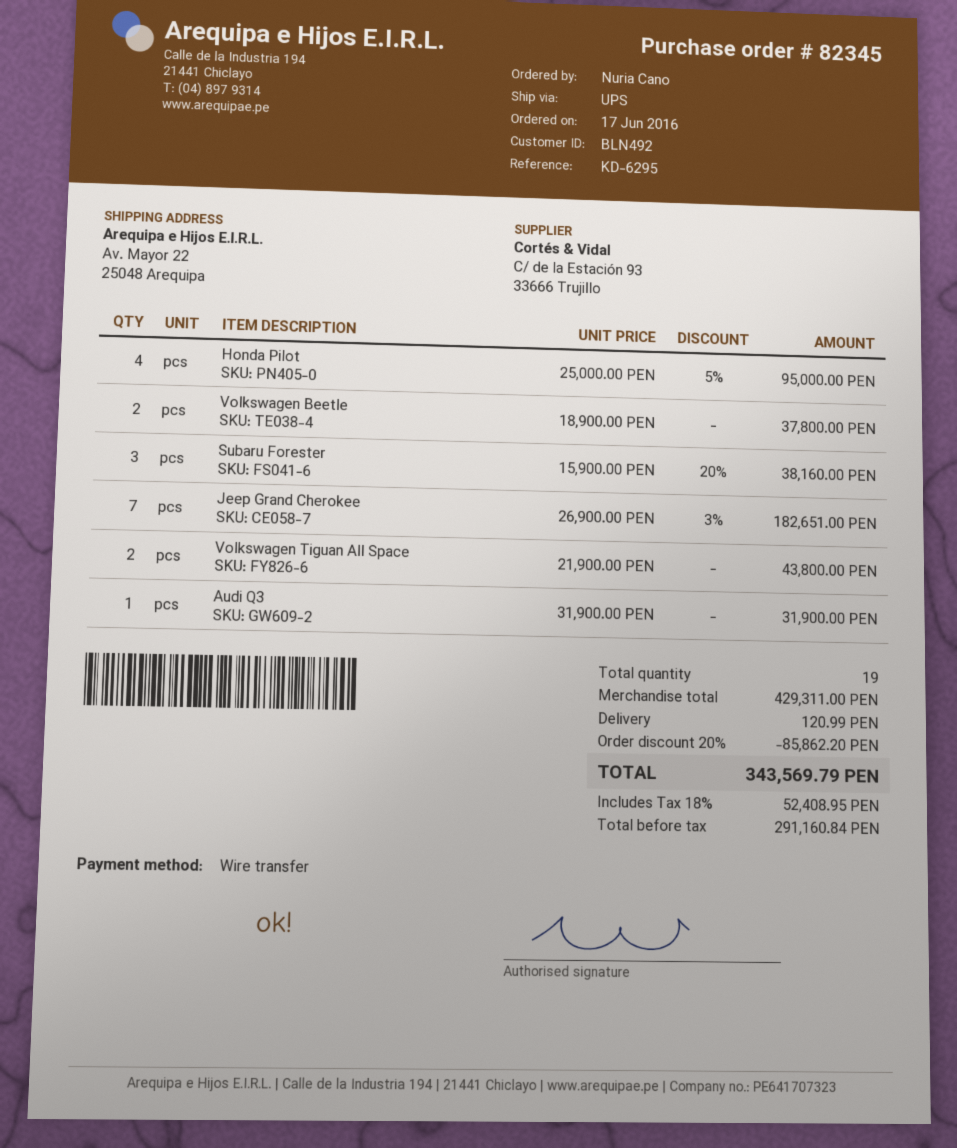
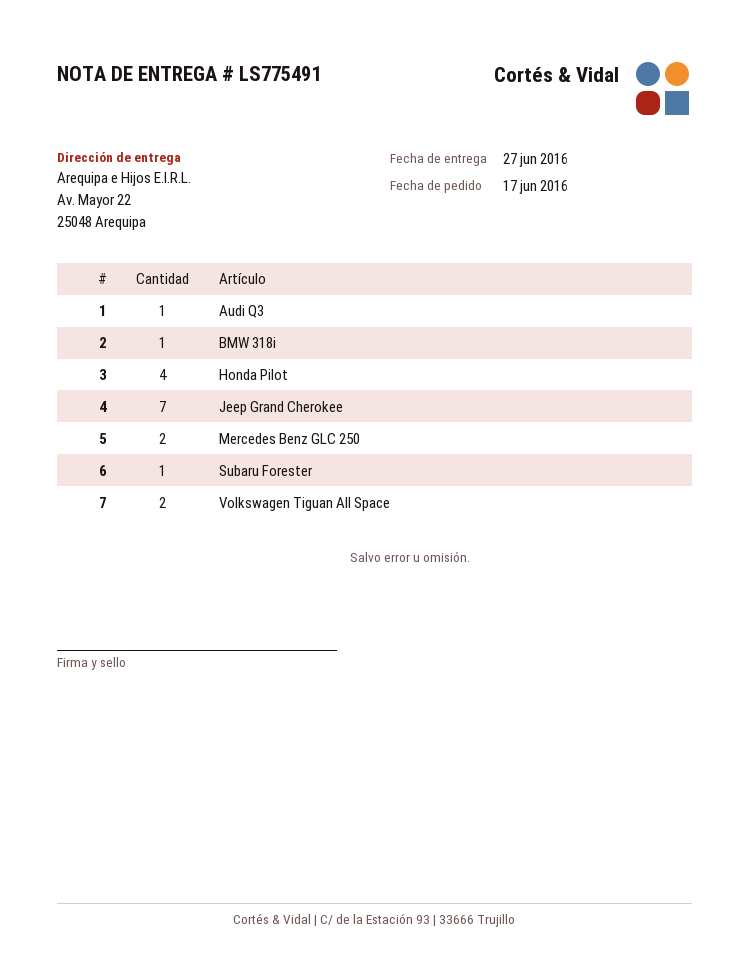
Volkswagen Beetle: 2 -> none
Subaru Forester: 3 -> 1
BMW 318i: none -> 1
Mercedes Benz GLC 250: none -> 2

